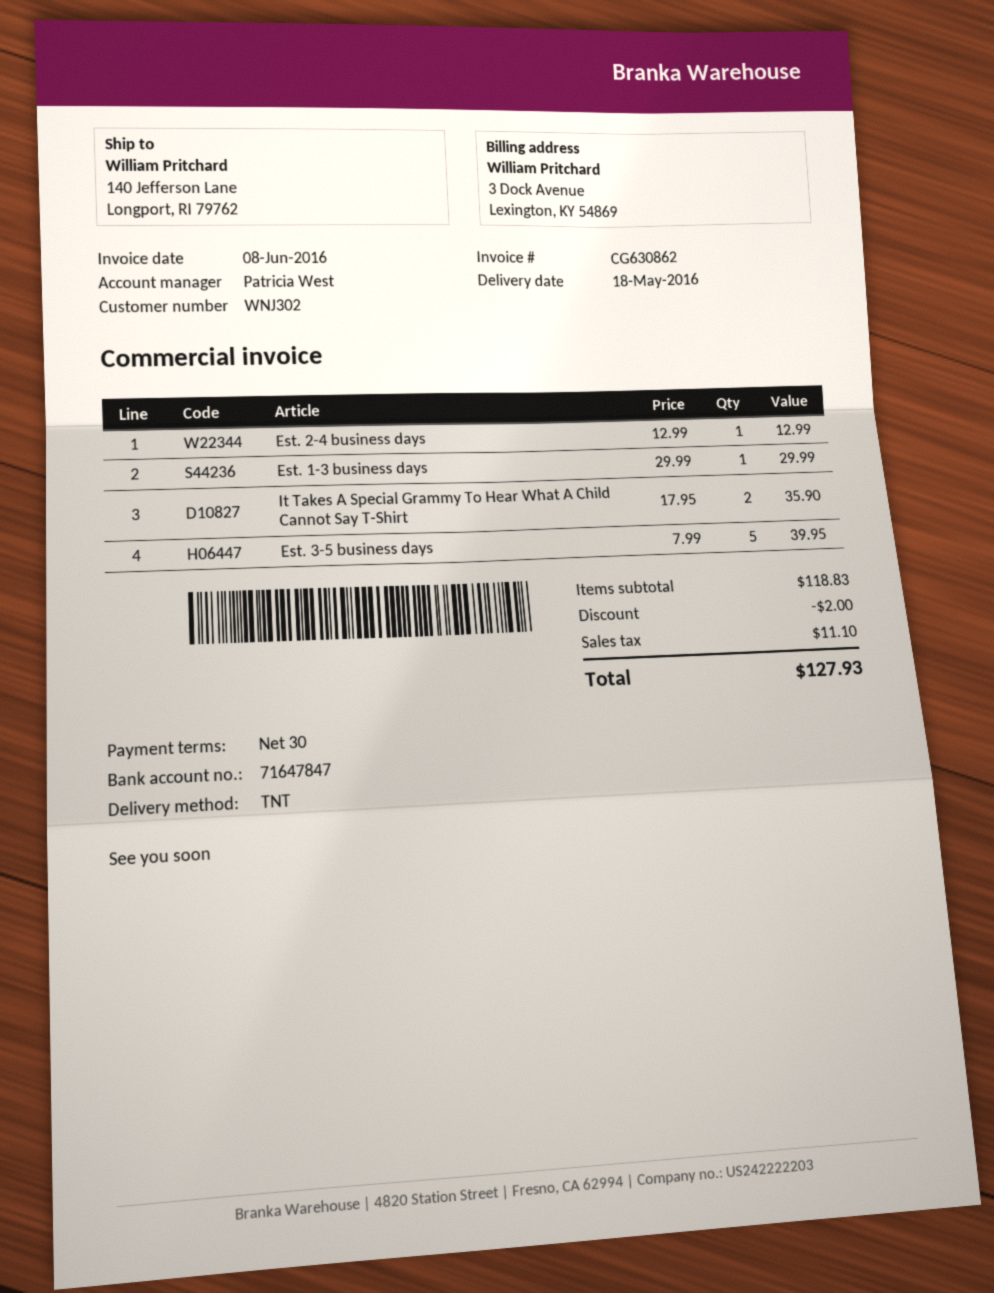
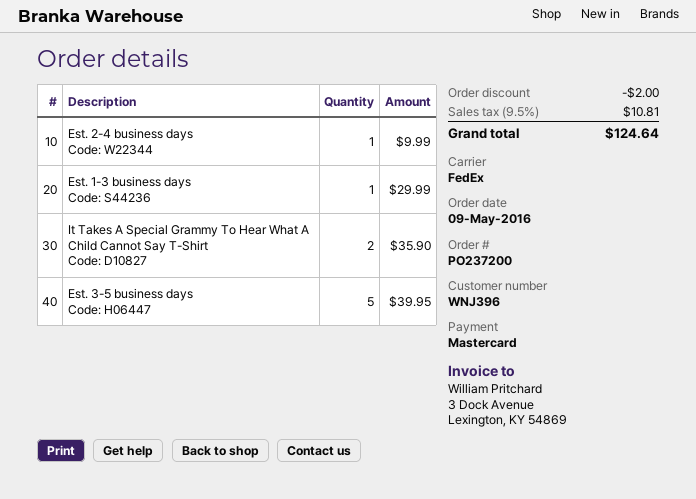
customer number: WNJ302 -> WNJ396
shipping method: TNT -> FedEx
Est. 2-4 business days: 1 for 12.99 -> 1 for 9.99
tax: 11.10 -> 10.81
total: 127.93 -> 124.64

